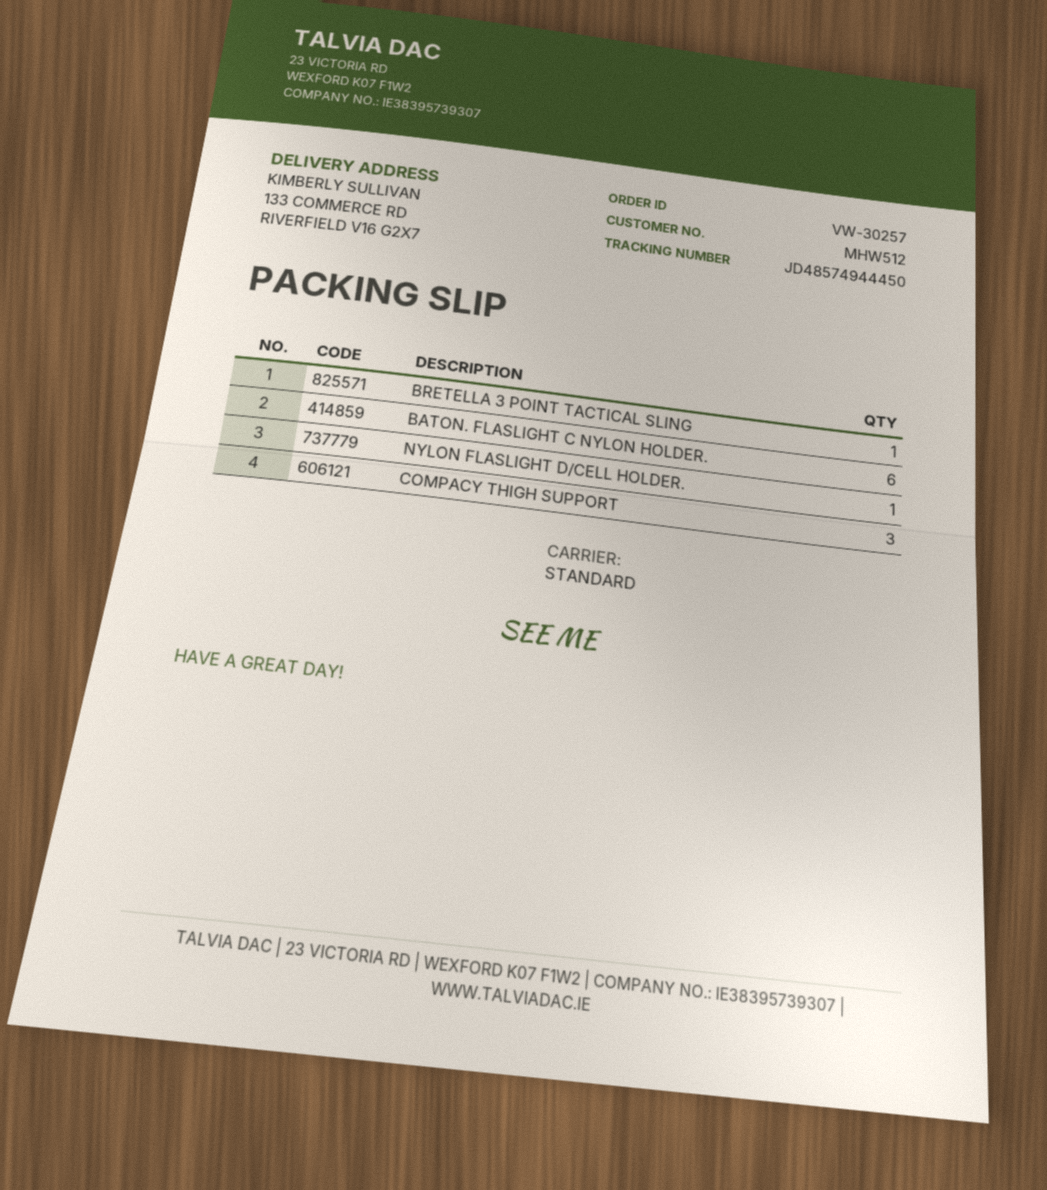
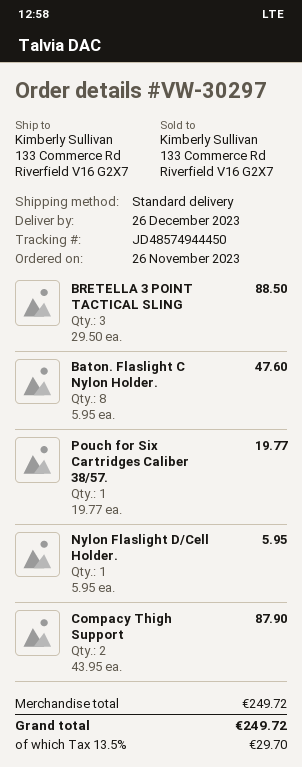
order number: VW-30257 -> VW-30297
BRETELLA 3 POINT TACTICAL SLING: 1 -> 3
BATON. FLASLIGHT C NYLON HOLDER.: 6 -> 8
COMPACY THIGH SUPPORT: 3 -> 2
Pouch for Six Cartridges Caliber 38/57.: none -> 1

